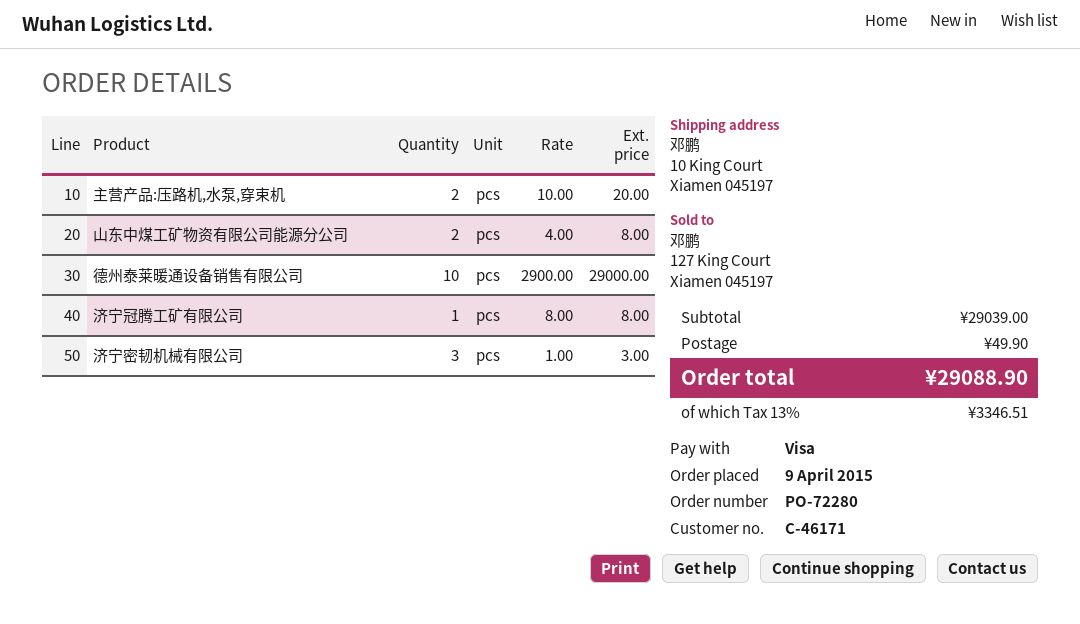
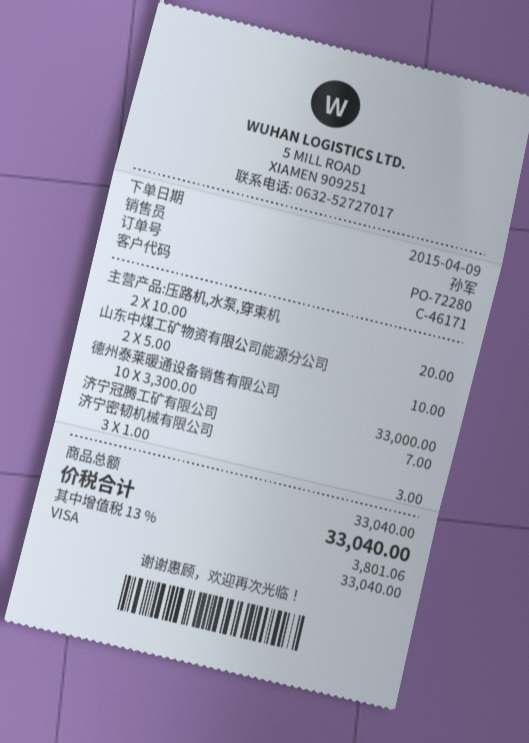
山东中煤工矿物资有限公司能源分公司: 2 x 4.00 = 8.00 -> 2 x 5.00 = 10.00
德州泰莱暖通设备销售有限公司: 10 x 2900.00 = 29000.00 -> 10 x 3300.00 = 33000.00
济宁冠腾工矿有限公司: 1 x 8.00 = 8.00 -> 1 x 7.00 = 7.00
subtotal: 29039.00 -> 33040.00
shipping: 49.90 -> none
tax: 13% = 3346.51 -> 13% = 3801.06
total: 29088.90 -> 33040.00

